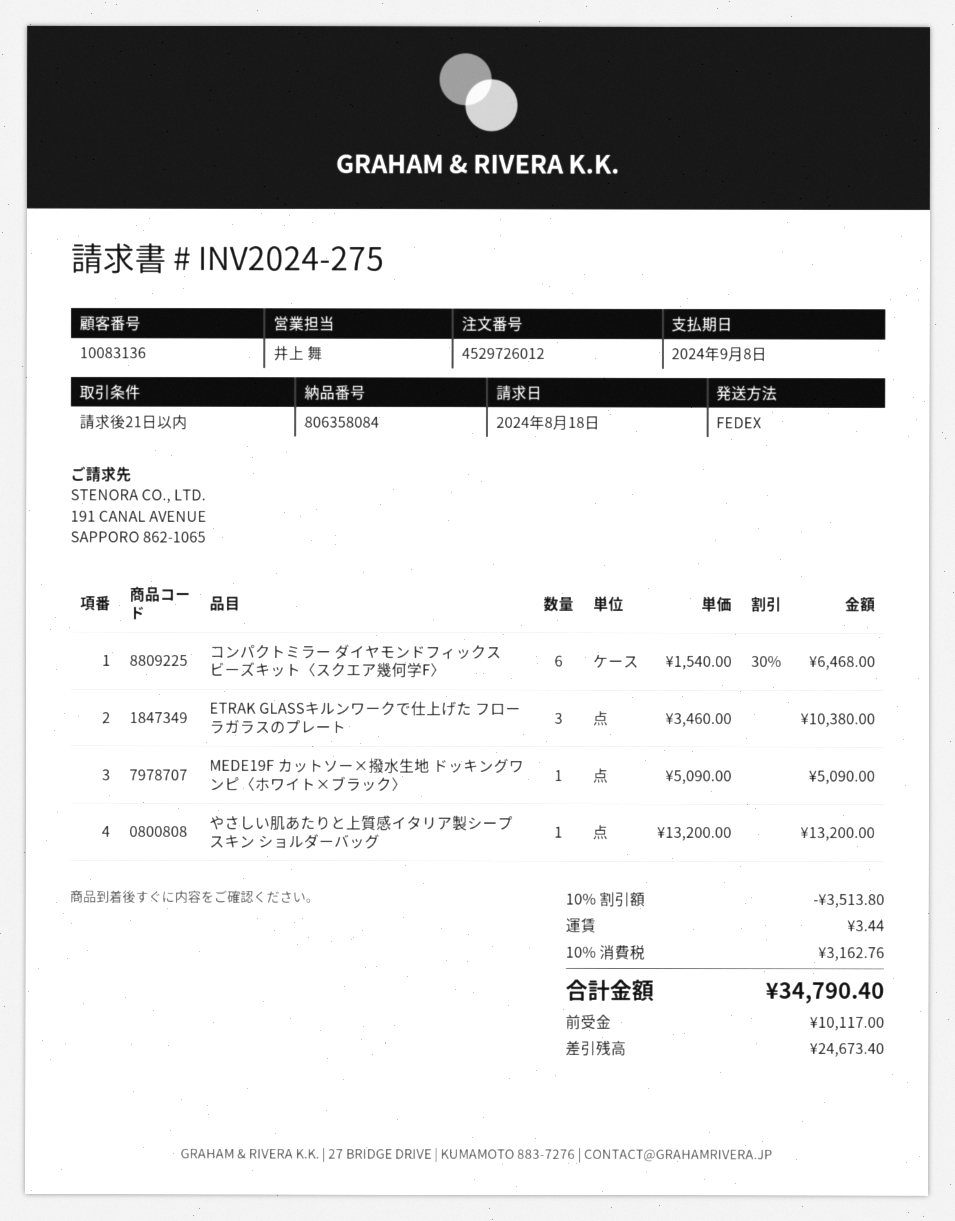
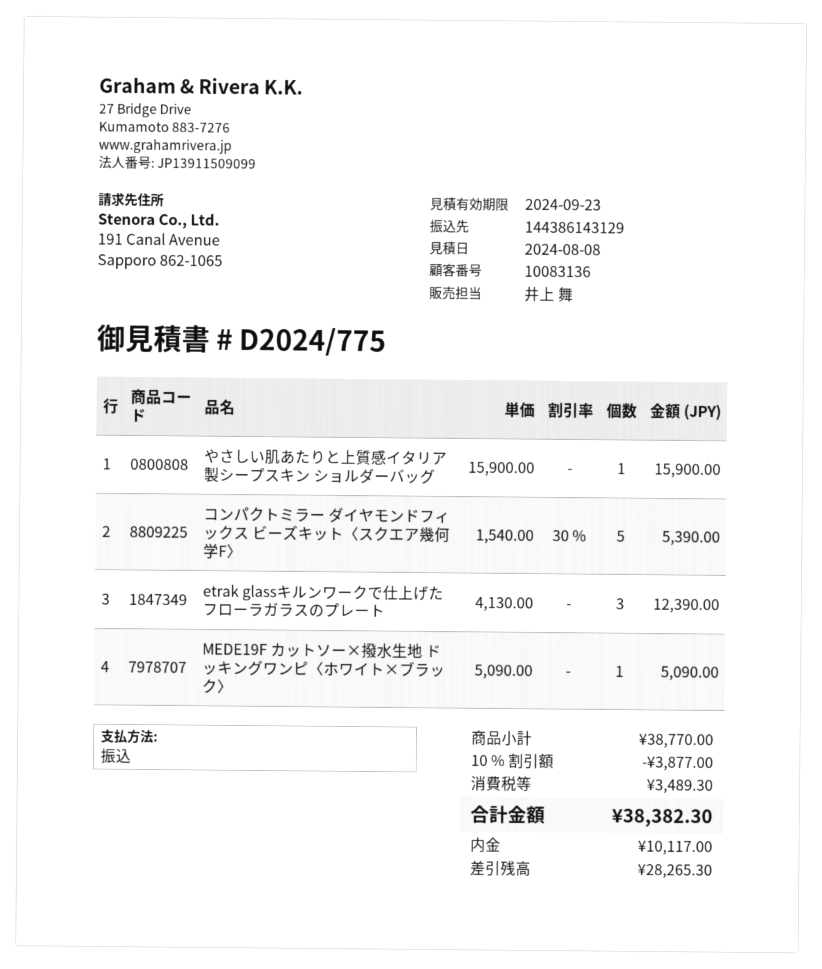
コンパクトミラー ダイヤモンドフィックス ビーズキット〈スクエア幾何学F〉: 6 x 1540.00 - 30% = 6468.00 -> 5 x 1540.00 - 30% = 5390.00
ETRAK GLASSキルンワークで仕上げた フローラガラスのプレート: 3 x 3460.00 = 10380.00 -> 3 x 4130.00 = 12390.00
やさしい肌あたりと上質感イタリア製シープスキン ショルダーバッグ: 1 x 13200.00 = 13200.00 -> 1 x 15900.00 = 15900.00
discount: 10% = 3513.80 -> 10% = 3877.00
shipping: 3.44 -> none
tax: 3162.76 -> 3489.30
total: 34790.40 -> 38382.30
balance: 24673.40 -> 28265.30

